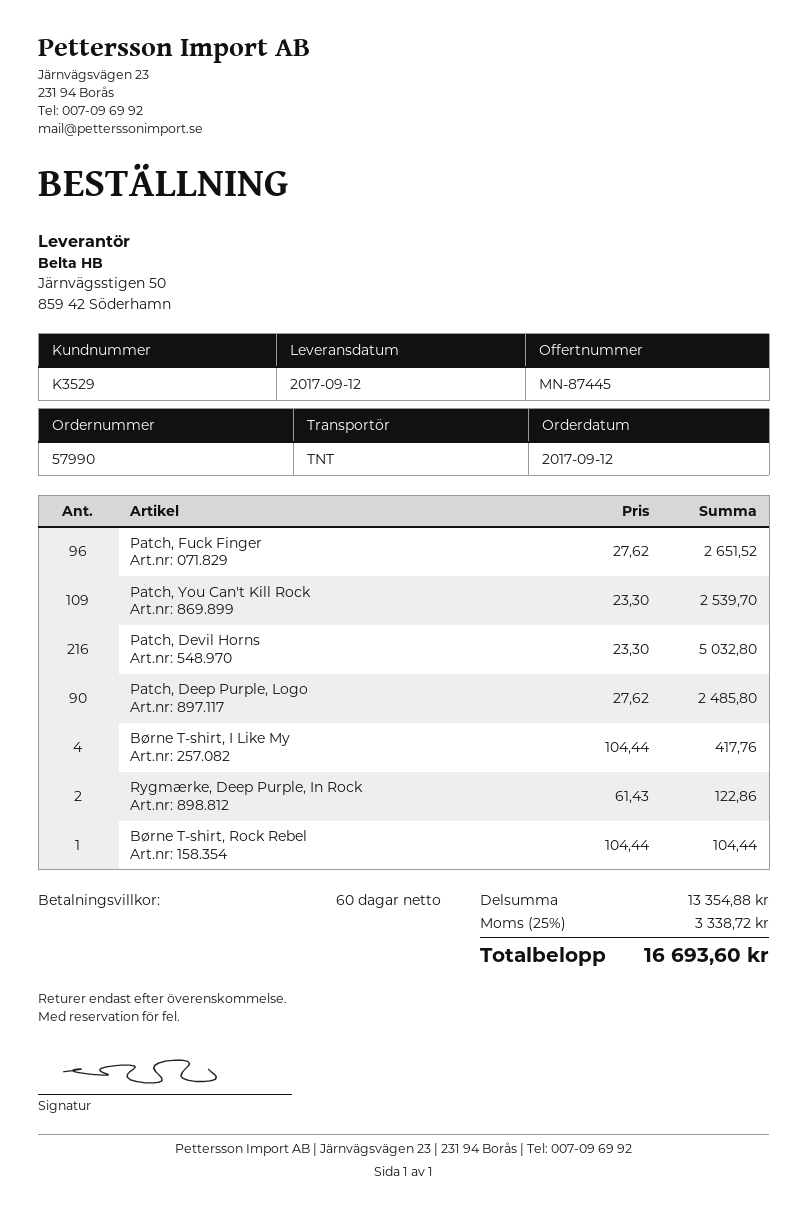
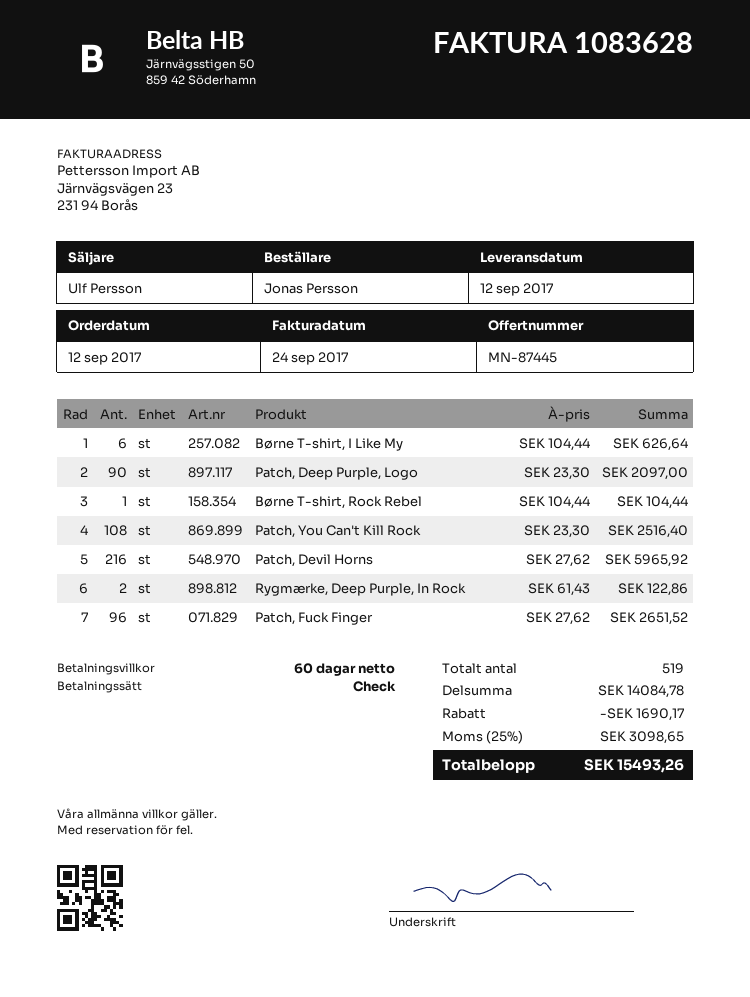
Patch, You Can't Kill Rock: 109 x 23.30 = 2539.70 -> 108 x 23.30 = 2516.40
Patch, Devil Horns: 216 x 23.30 = 5032.80 -> 216 x 27.62 = 5965.92
Patch, Deep Purple, Logo: 90 x 27.62 = 2485.80 -> 90 x 23.30 = 2097.00
Børne T-shirt, I Like My: 4 x 104.44 = 417.76 -> 6 x 104.44 = 626.64
subtotal: 13354.88 -> 14084.78
discount: none -> 1690.17
tax: 25% = 3338.72 -> 25% = 3098.65
total: 16693.60 -> 15493.26

